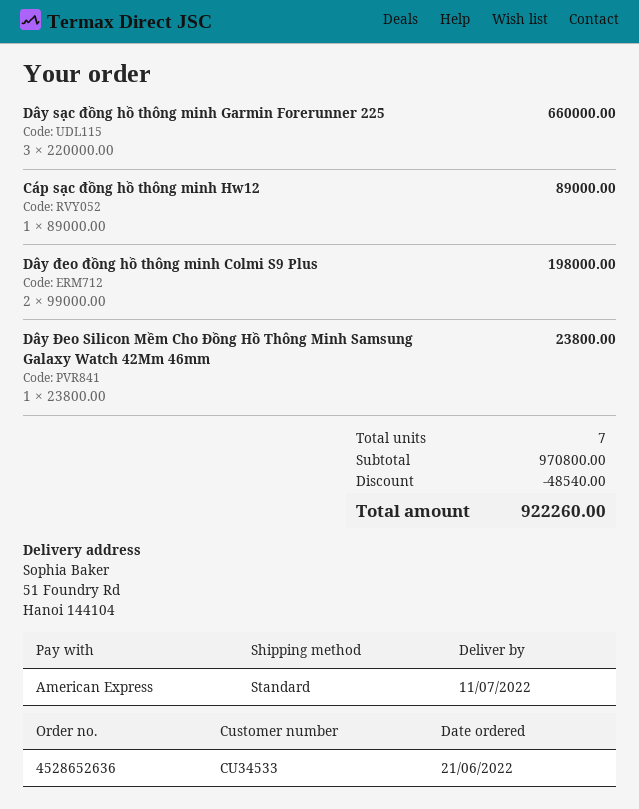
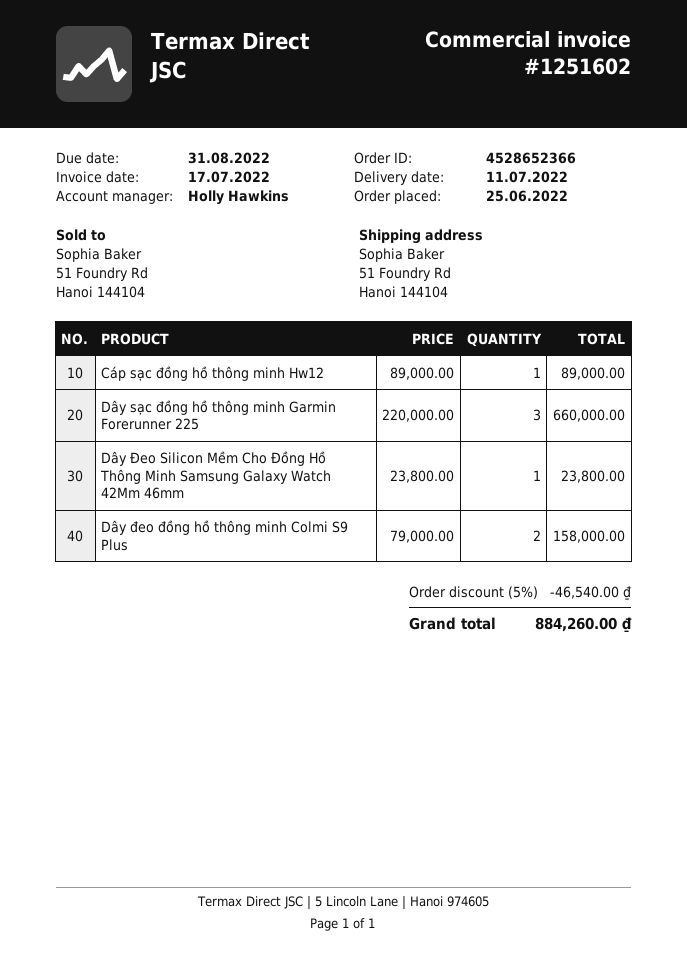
order number: 4528652636 -> 4528652366
order date: 2022-06-21 -> 2022-06-25
Dây đeo đồng hồ thông minh Colmi S9 Plus: 2 x 99000.00 = 198000.00 -> 2 x 79000.00 = 158000.00
discount: 48540.00 -> 46540.00
total: 922260.00 -> 884260.00

